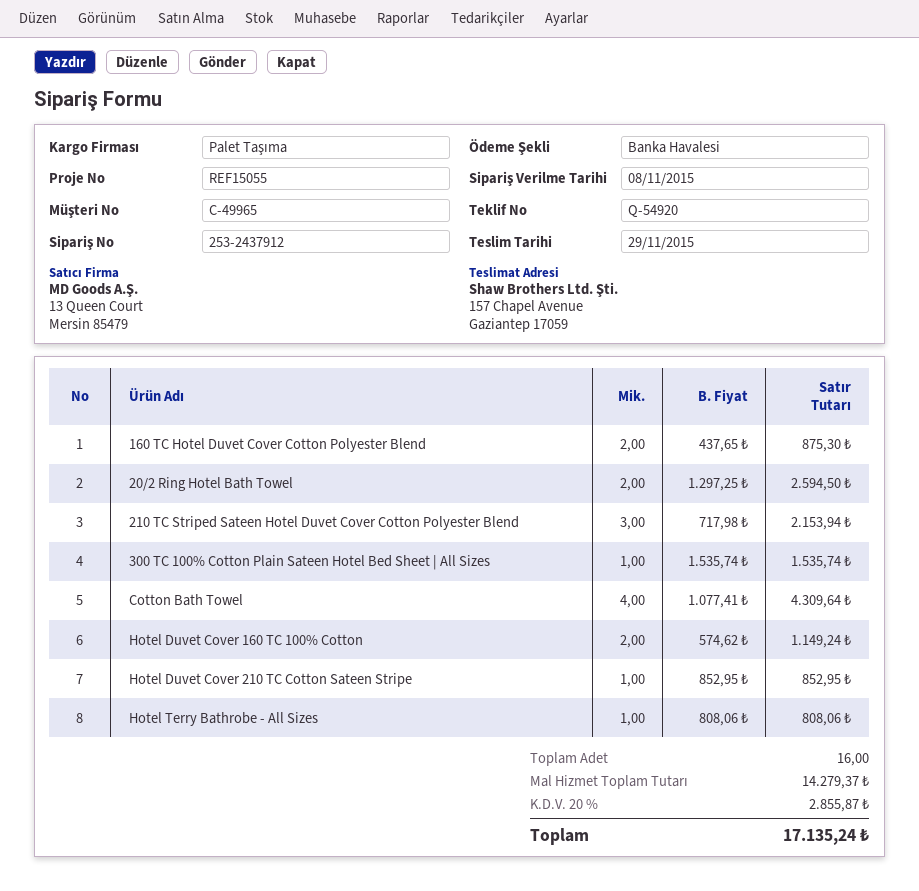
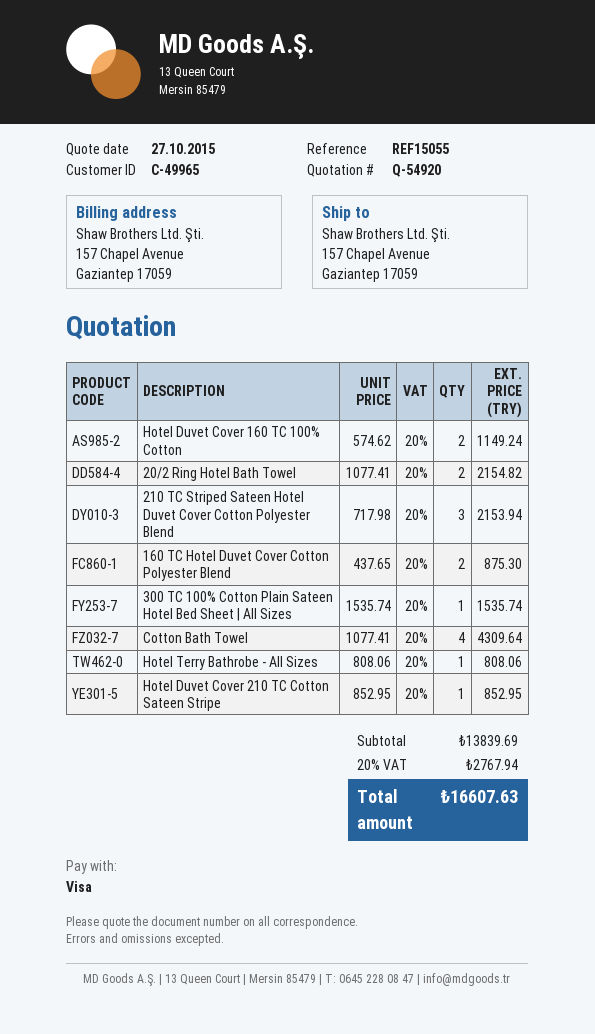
payment method: bank transfer -> Visa
20/2 Ring Hotel Bath Towel: 2 x 1297.25 = 2594.50 -> 2 x 1077.41 = 2154.82
subtotal: 14279.37 -> 13839.69
tax: 20% = 2855.87 -> 20% = 2767.94
total: 17135.24 -> 16607.63

